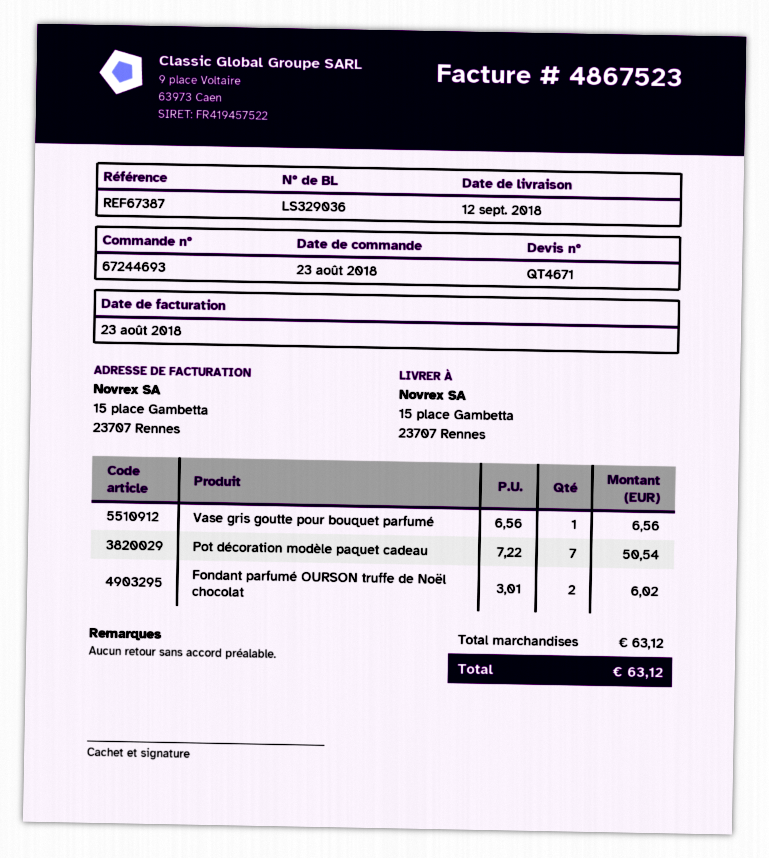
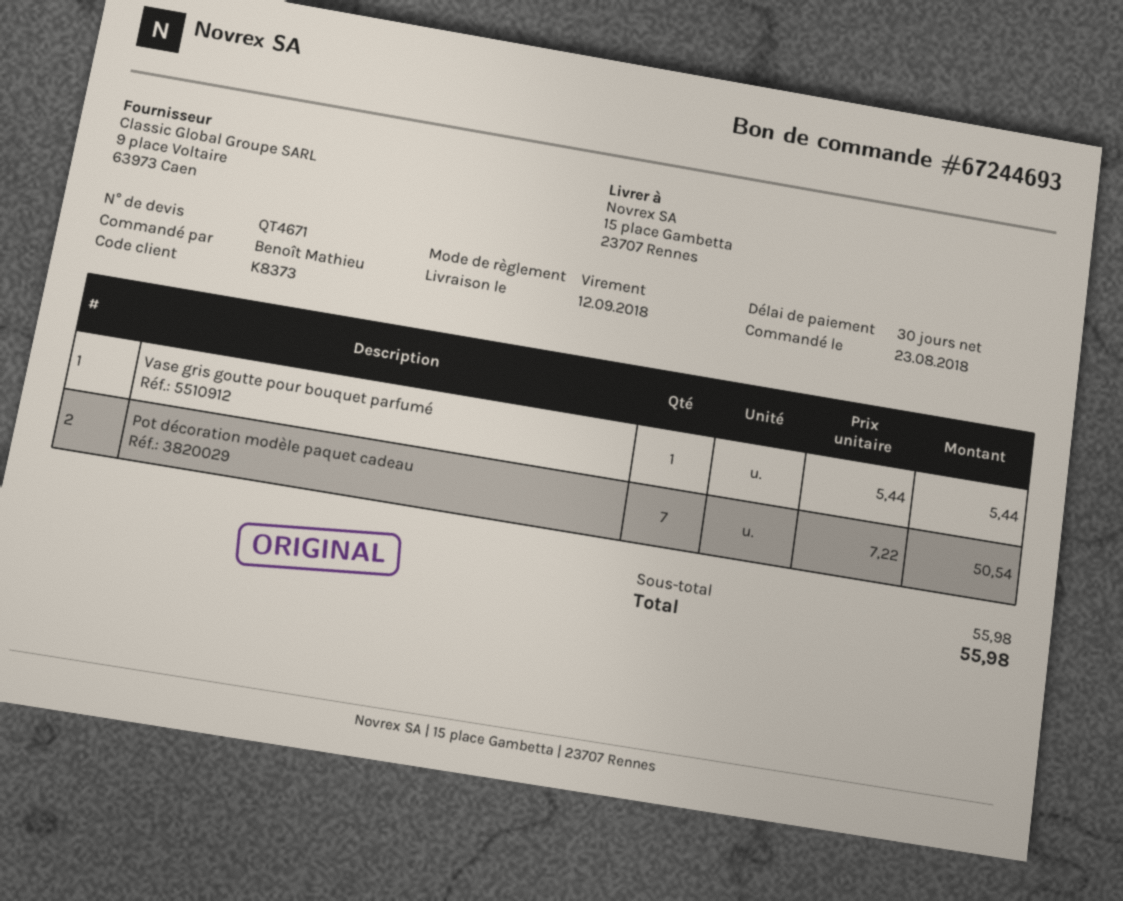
Vase gris goutte pour bouquet parfumé: 1 x 6.56 = 6.56 -> 1 x 5.44 = 5.44
Fondant parfumé OURSON truffe de Noël chocolat: 2 x 3.01 = 6.02 -> none
subtotal: 63.12 -> 55.98
total: 63.12 -> 55.98

